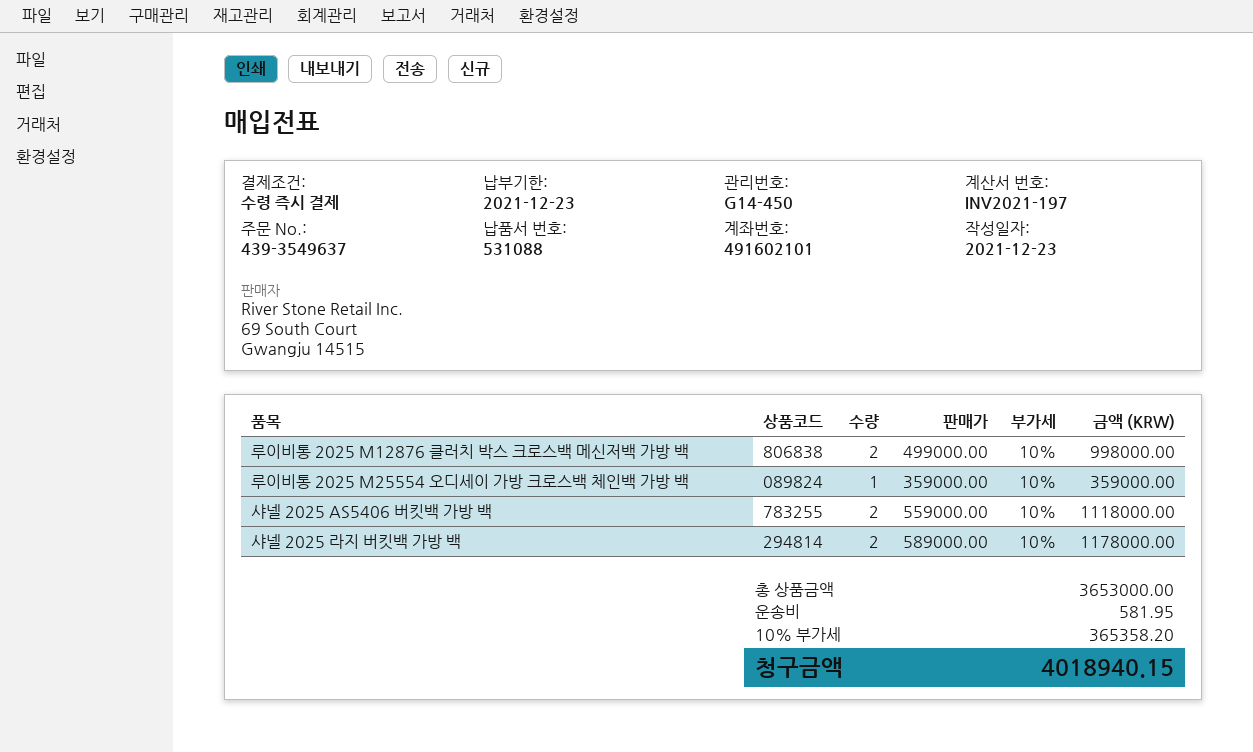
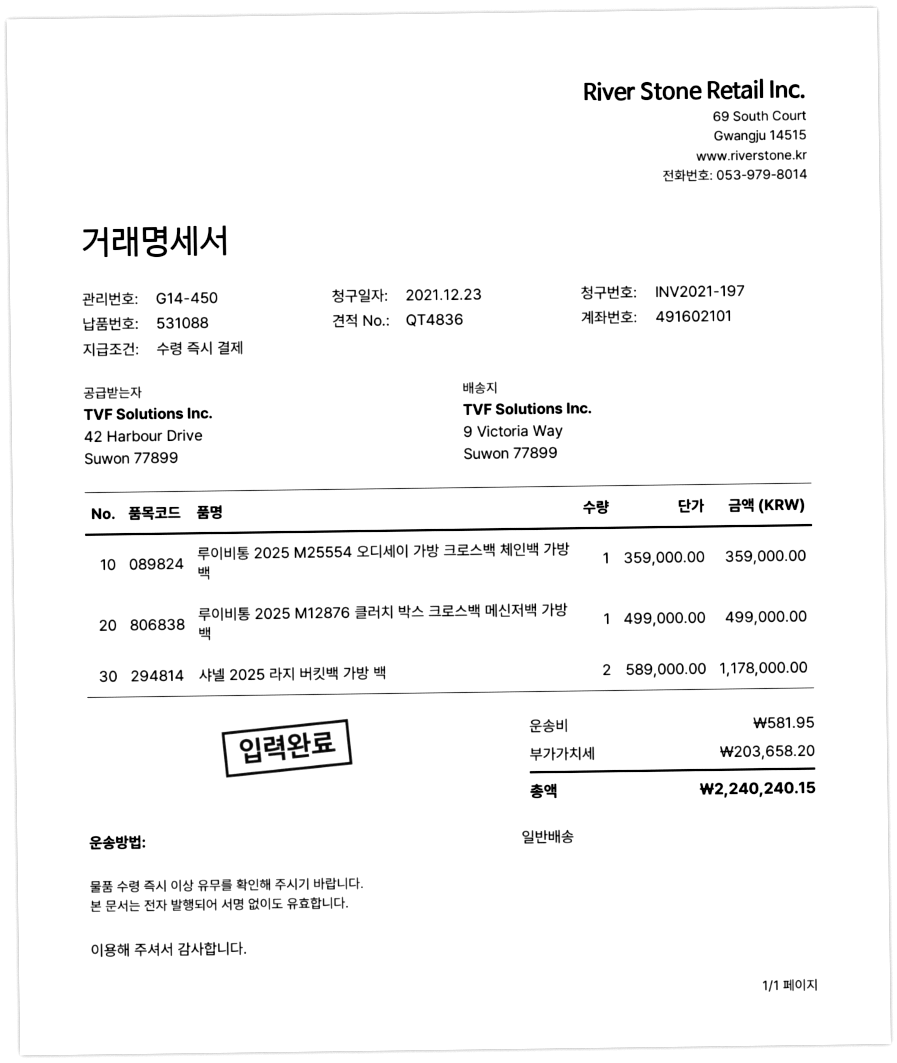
루이비통 2025 M12876 클러치 박스 크로스백 메신저백 가방 백: 2 x 499000.00 = 998000.00 -> 1 x 499000.00 = 499000.00
샤넬 2025 AS5406 버킷백 가방 백: 2 x 559000.00 = 1118000.00 -> none
tax: 365358.20 -> 203658.20
total: 4018940.15 -> 2240240.15

